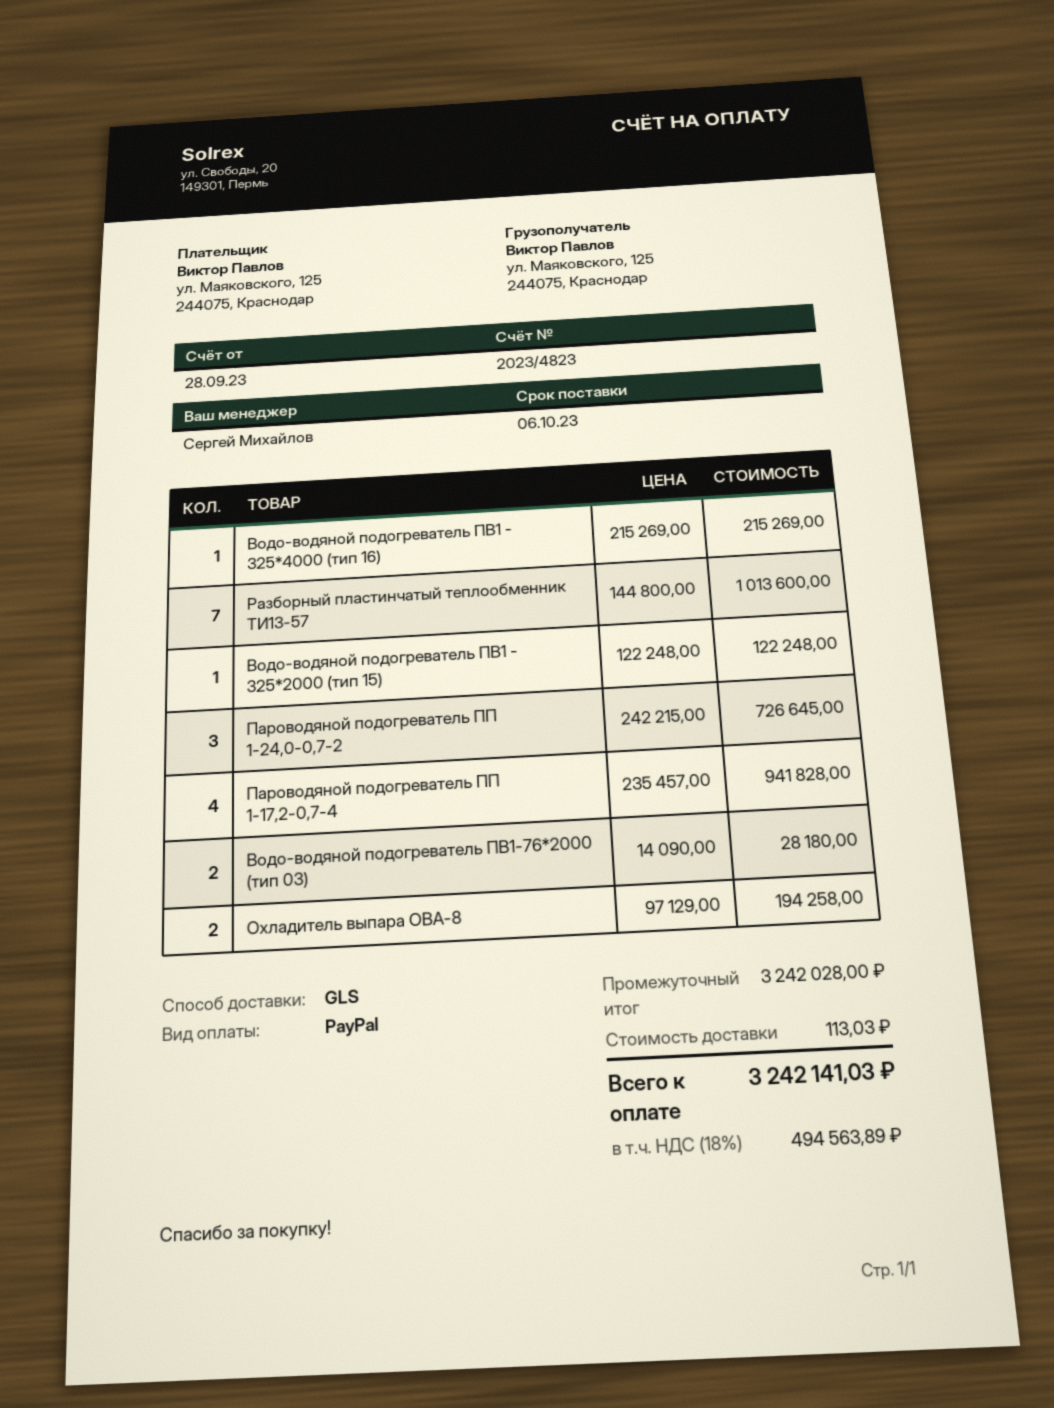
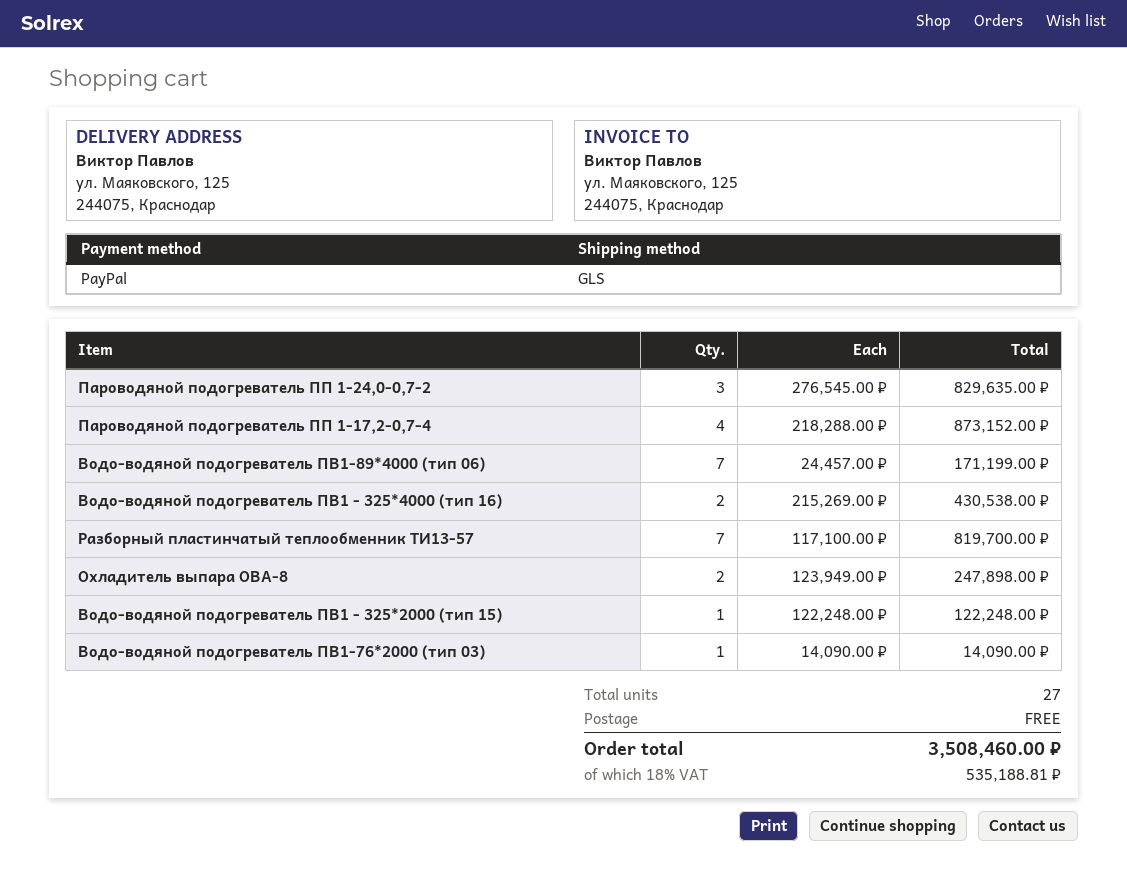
Водо-водяной подогреватель ПВ1 - 325*4000 (тип 16): 1 x 215269.00 = 215269.00 -> 2 x 215269.00 = 430538.00
Разборный пластинчатый теплообменник ТИ13-57: 7 x 144800.00 = 1013600.00 -> 7 x 117100.00 = 819700.00
Пароводяной подогреватель ПП 1-24,0-0,7-2: 3 x 242215.00 = 726645.00 -> 3 x 276545.00 = 829635.00
Пароводяной подогреватель ПП 1-17,2-0,7-4: 4 x 235457.00 = 941828.00 -> 4 x 218288.00 = 873152.00
Водо-водяной подогреватель ПВ1-76*2000 (тип 03): 2 x 14090.00 = 28180.00 -> 1 x 14090.00 = 14090.00
Охладитель выпара ОВА-8: 2 x 97129.00 = 194258.00 -> 2 x 123949.00 = 247898.00
Водо-водяной подогреватель ПВ1-89*4000 (тип 06): none -> 7 x 24457.00 = 171199.00
shipping: 113.03 -> 0.00
tax: 18% = 494563.89 -> 18% = 535188.81
total: 3242141.03 -> 3508460.00

